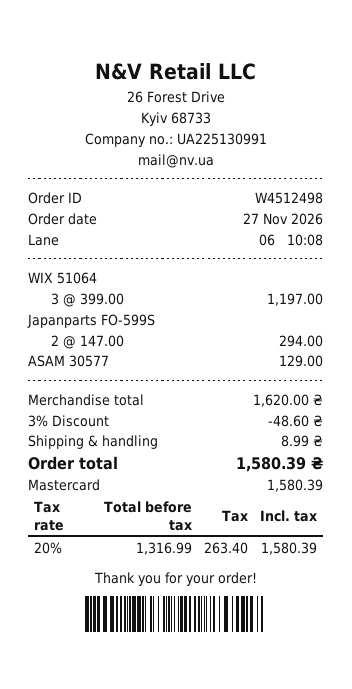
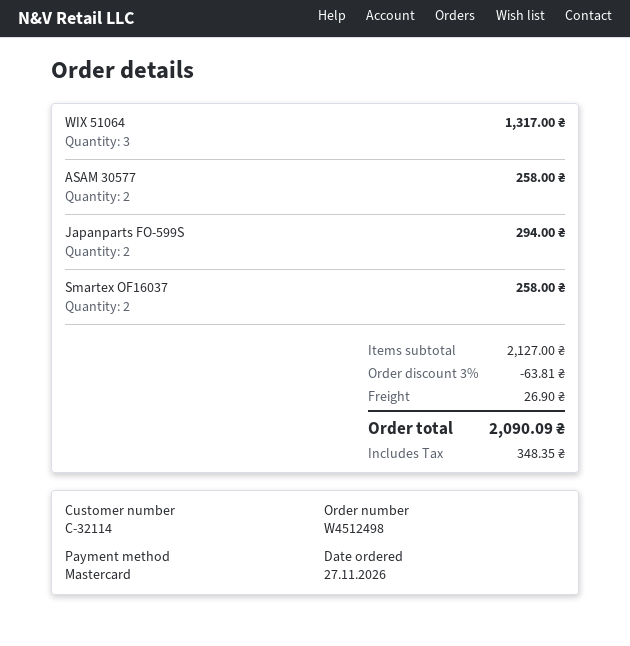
WIX 51064: 3 for 1197.00 -> 3 for 1317.00
ASAM 30577: 1 for 129.00 -> 2 for 258.00
Smartex OF16037: none -> 2 for 258.00
subtotal: 1620.00 -> 2127.00
discount: 3% = 48.60 -> 3% = 63.81
shipping: 8.99 -> 26.90
tax: 263.40 -> 348.35
total: 1580.39 -> 2090.09

